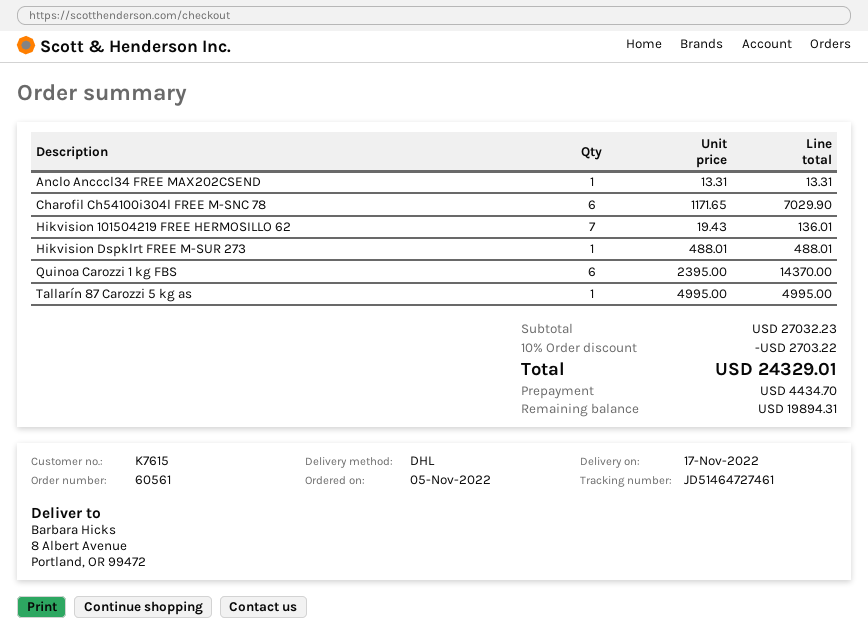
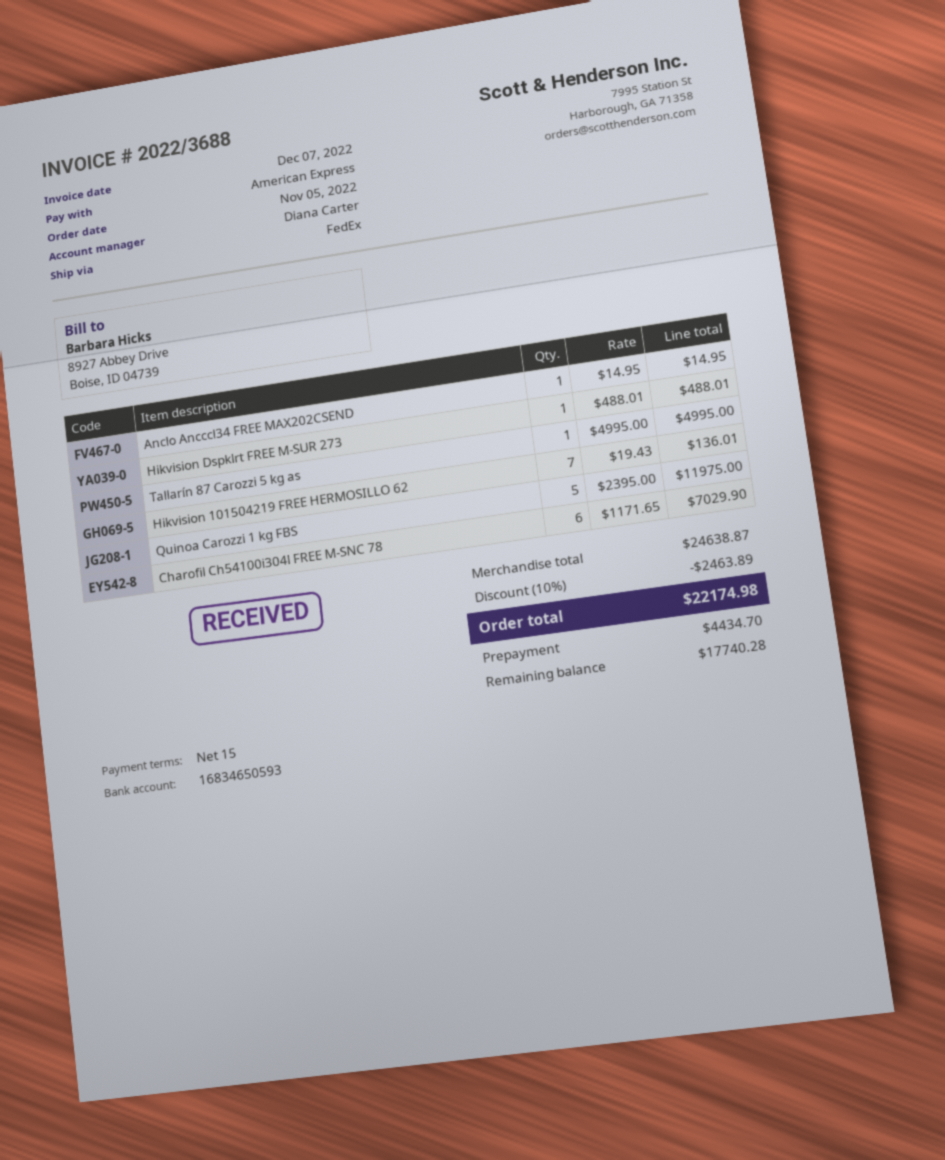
shipping method: DHL -> FedEx
Anclo Ancccl34 FREE MAX202CSEND: 1 x 13.31 = 13.31 -> 1 x 14.95 = 14.95
Quinoa Carozzi 1 kg FBS: 6 x 2395.00 = 14370.00 -> 5 x 2395.00 = 11975.00
subtotal: 27032.23 -> 24638.87
discount: 10% = 2703.22 -> 10% = 2463.89
total: 24329.01 -> 22174.98
balance: 19894.31 -> 17740.28

